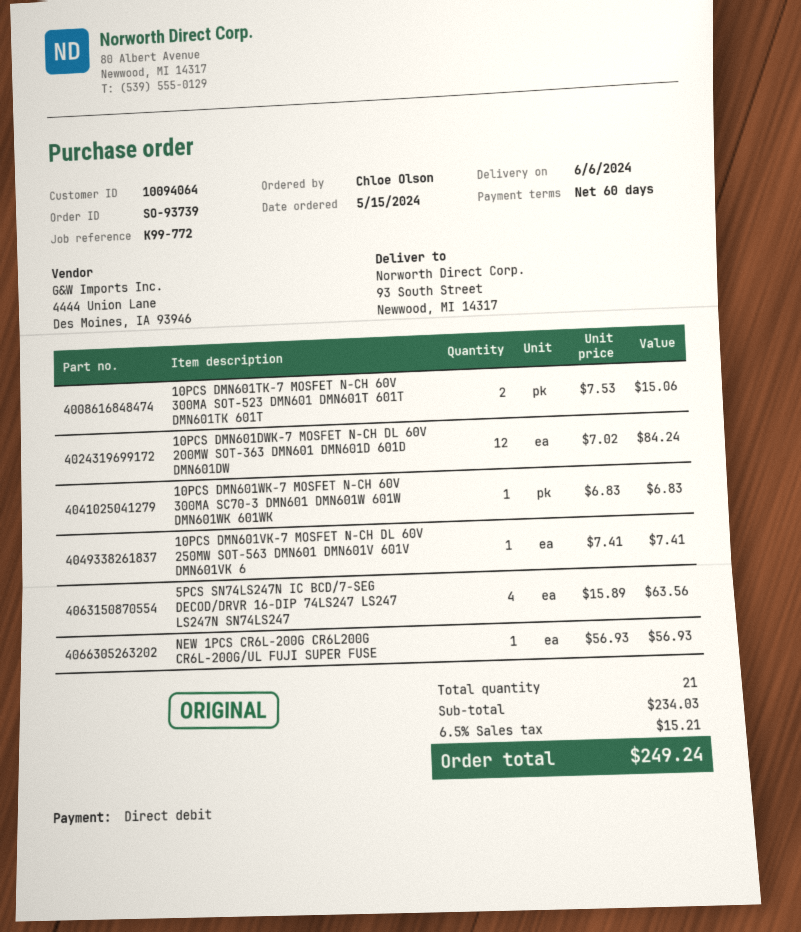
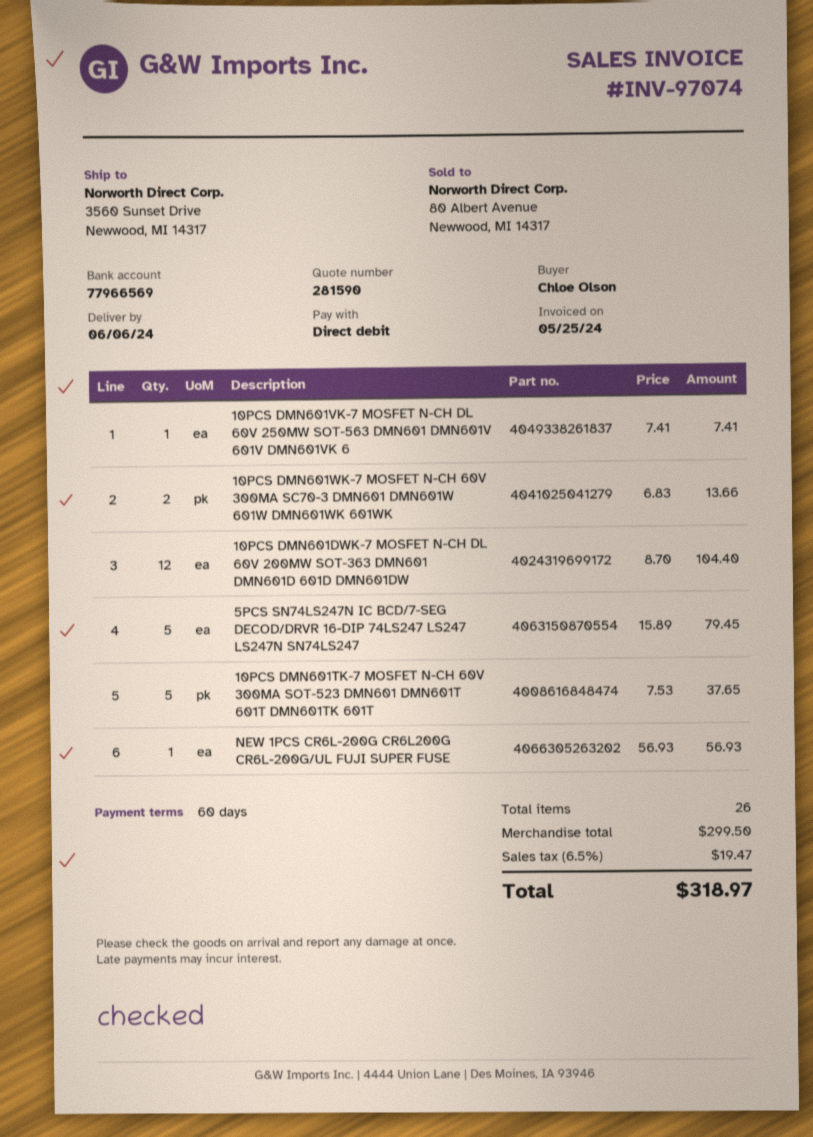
ship to: 93 South Street, Newwood, MI 14317 -> 3560 Sunset Drive, Newwood, MI 14317
10PCS DMN601TK-7 MOSFET N-CH 60V 300MA SOT-523 DMN601 DMN601T 601T DMN601TK 601T: 2 x 7.53 = 15.06 -> 5 x 7.53 = 37.65
10PCS DMN601DWK-7 MOSFET N-CH DL 60V 200MW SOT-363 DMN601 DMN601D 601D DMN601DW: 12 x 7.02 = 84.24 -> 12 x 8.70 = 104.40
10PCS DMN601WK-7 MOSFET N-CH 60V 300MA SC70-3 DMN601 DMN601W 601W DMN601WK 601WK: 1 x 6.83 = 6.83 -> 2 x 6.83 = 13.66
5PCS SN74LS247N IC BCD/7-SEG DECOD/DRVR 16-DIP 74LS247 LS247 LS247N SN74LS247: 4 x 15.89 = 63.56 -> 5 x 15.89 = 79.45
total quantity: 21 -> 26
subtotal: 234.03 -> 299.50
tax: 6.5% = 15.21 -> 6.5% = 19.47
total: 249.24 -> 318.97

